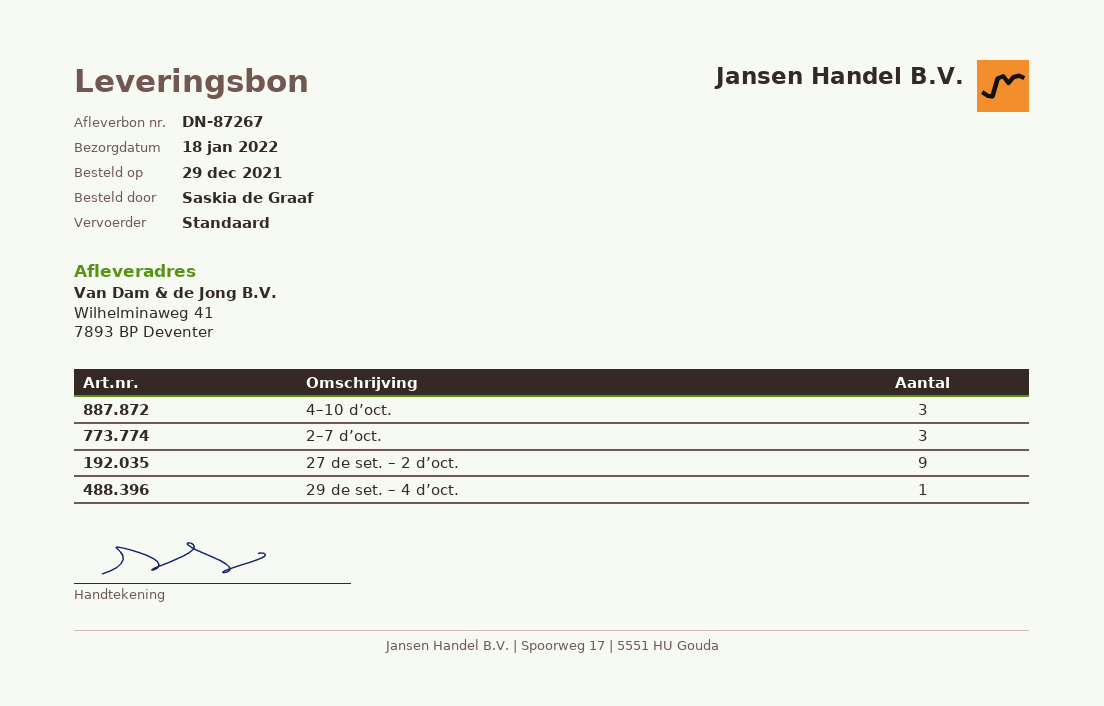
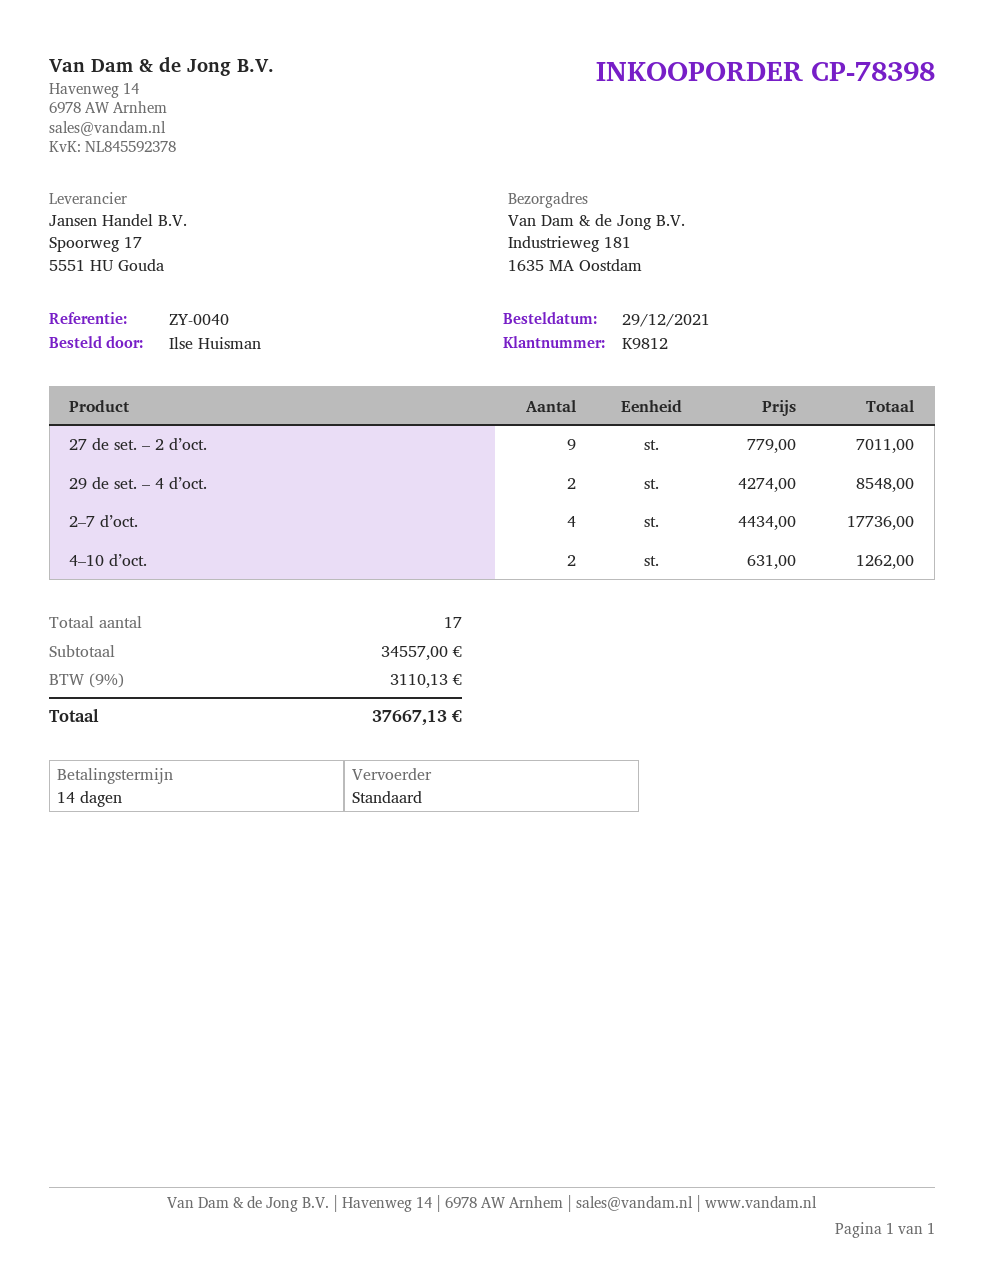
ordered by: Saskia de Graaf -> Ilse Huisman
ship to: Wilhelminaweg 41, 7893 BP Deventer -> Industrieweg 181, 1635 MA Oostdam
4–10 d’oct.: 3 -> 2
2–7 d’oct.: 3 -> 4
29 de set. – 4 d’oct.: 1 -> 2

